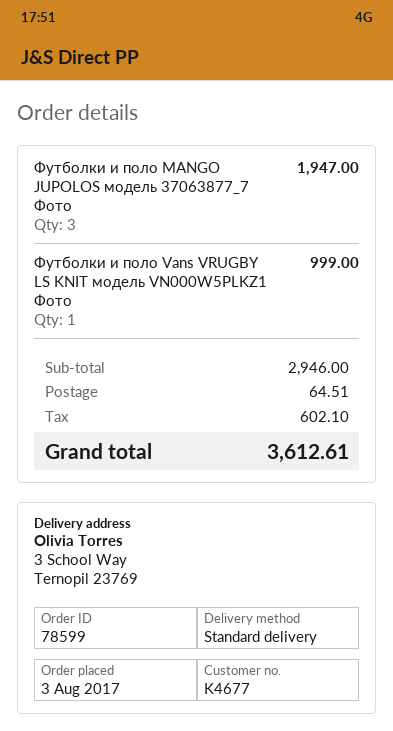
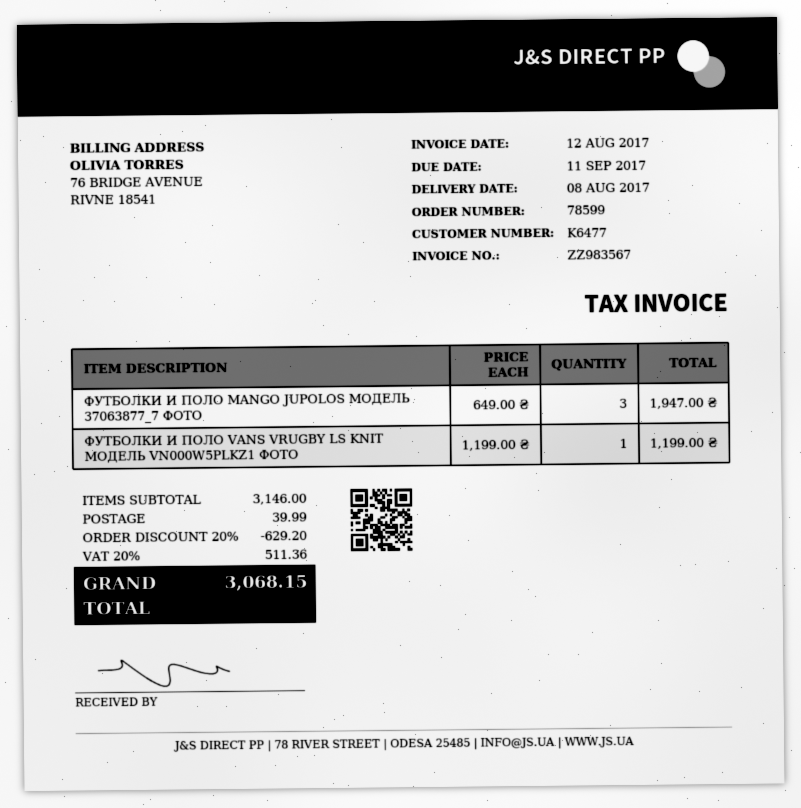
customer number: K4677 -> K6477
Футболки и поло Vans VRUGBY LS KNIT модель VN000W5PLKZ1 Фото: 1 for 999.00 -> 1 for 1199.00
subtotal: 2946.00 -> 3146.00
discount: none -> 20% = 629.20
shipping: 64.51 -> 39.99
tax: 602.10 -> 511.36
total: 3612.61 -> 3068.15

